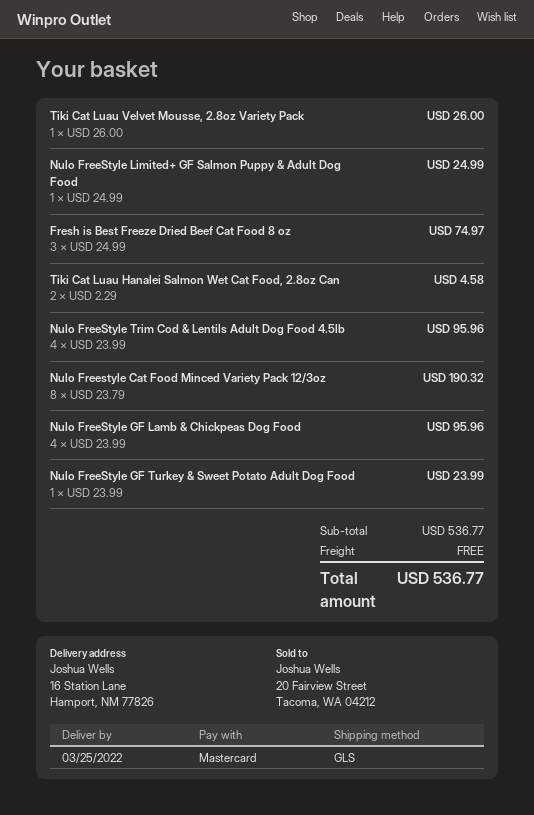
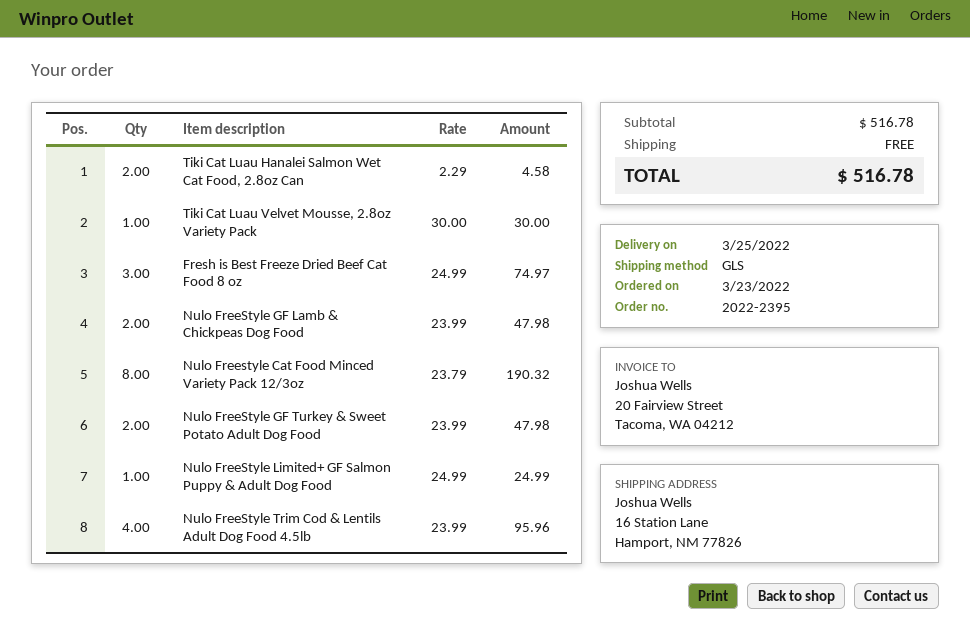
Tiki Cat Luau Velvet Mousse, 2.8oz Variety Pack: 1 x 26.00 = 26.00 -> 1 x 30.00 = 30.00
Nulo FreeStyle GF Lamb & Chickpeas Dog Food: 4 x 23.99 = 95.96 -> 2 x 23.99 = 47.98
Nulo FreeStyle GF Turkey & Sweet Potato Adult Dog Food: 1 x 23.99 = 23.99 -> 2 x 23.99 = 47.98
subtotal: 536.77 -> 516.78
total: 536.77 -> 516.78

